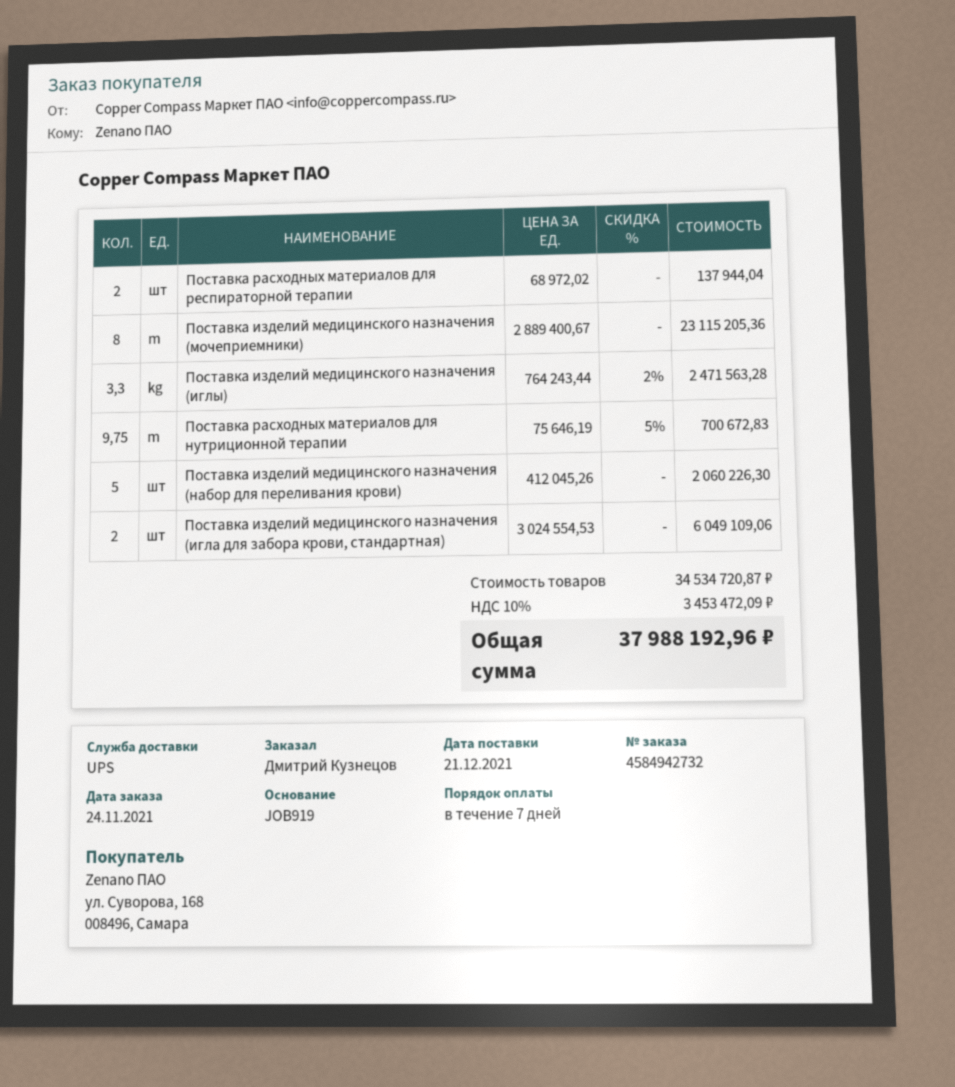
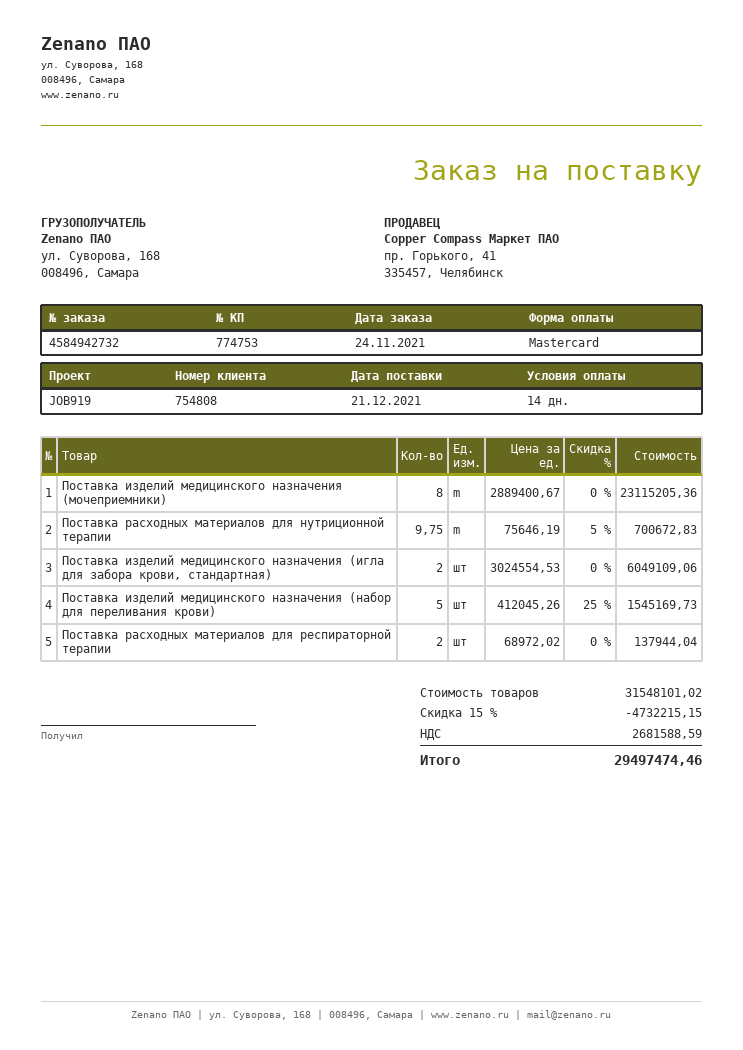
payment terms: 7 days -> 14 days
Поставка изделий медицинского назначения (иглы): 3.3 x 764243.44 - 2% = 2471563.28 -> none
Поставка изделий медицинского назначения (набор для переливания крови): 5 x 412045.26 = 2060226.30 -> 5 x 412045.26 - 25% = 1545169.73
subtotal: 34534720.87 -> 31548101.02
discount: none -> 15% = 4732215.15
tax: 3453472.09 -> 2681588.59
total: 37988192.96 -> 29497474.46

